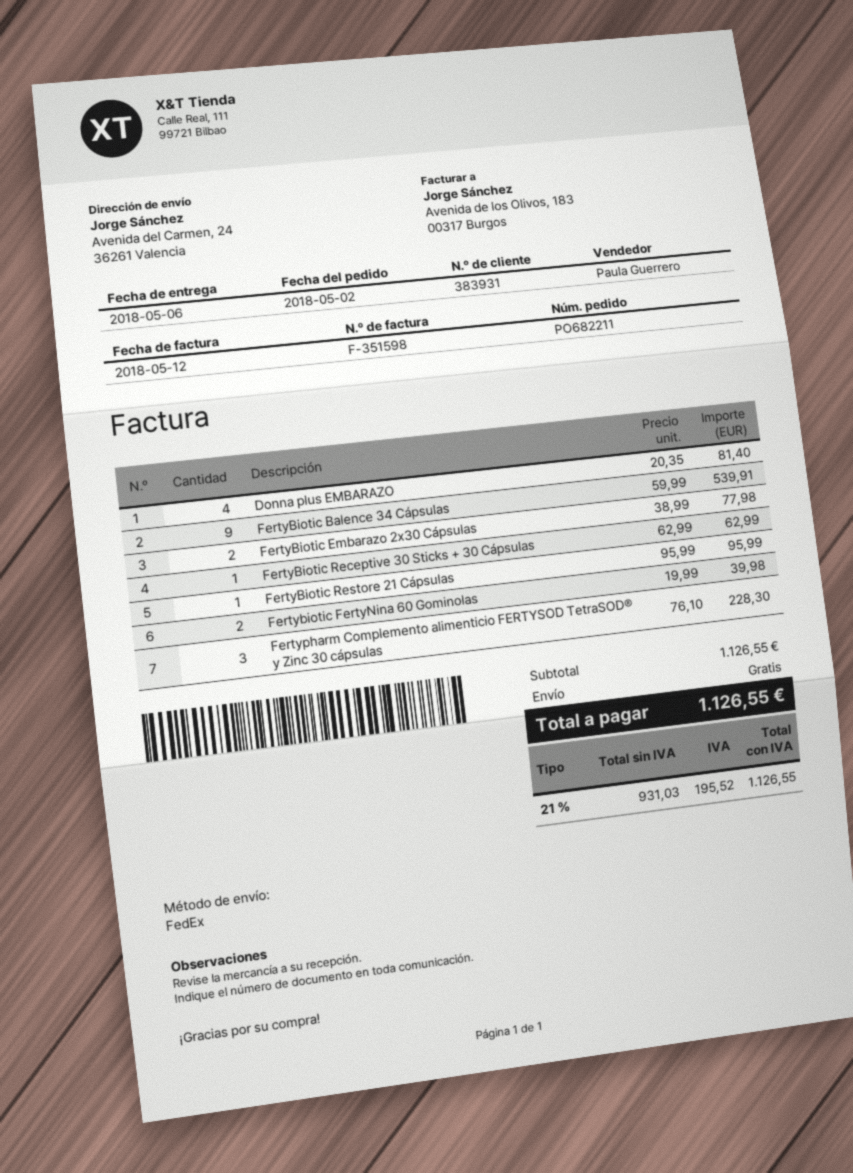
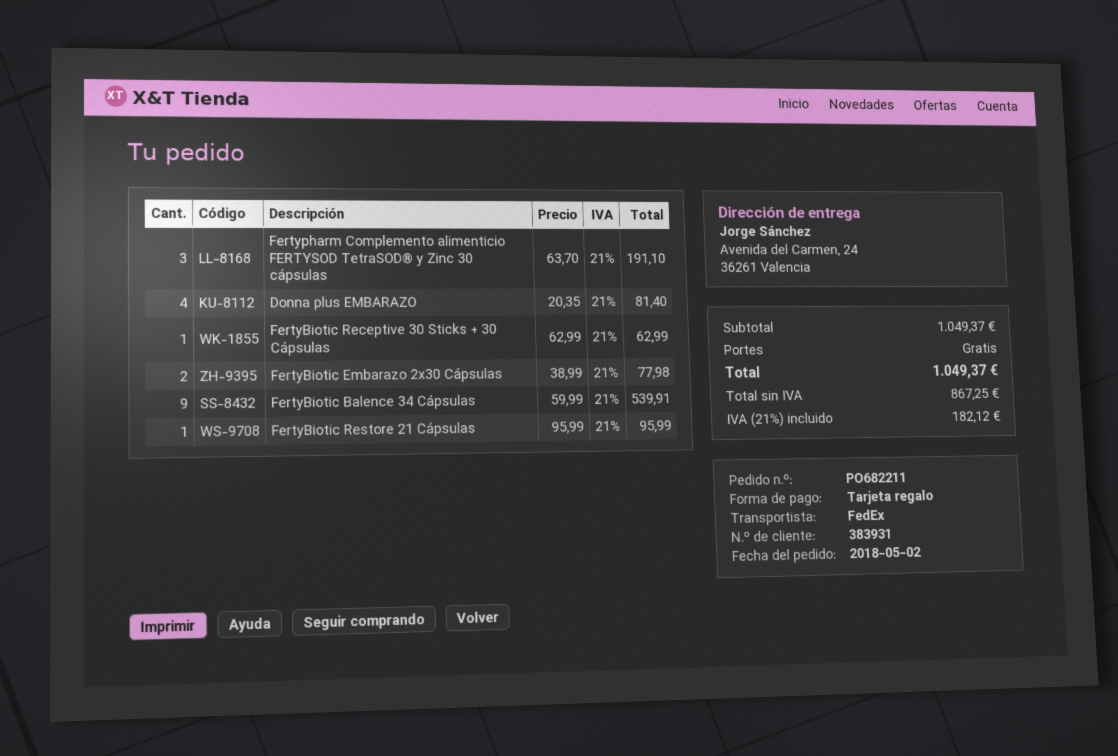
Fertybiotic FertyNina 60 Gominolas: 2 x 19.99 = 39.98 -> none
Fertypharm Complemento alimenticio FERTYSOD TetraSOD® y Zinc 30 cápsulas: 3 x 76.10 = 228.30 -> 3 x 63.70 = 191.10
subtotal: 1126.55 -> 1049.37
net: 931.03 -> 867.25
tax: 21% = 195.52 -> 21% = 182.12
total: 1126.55 -> 1049.37

